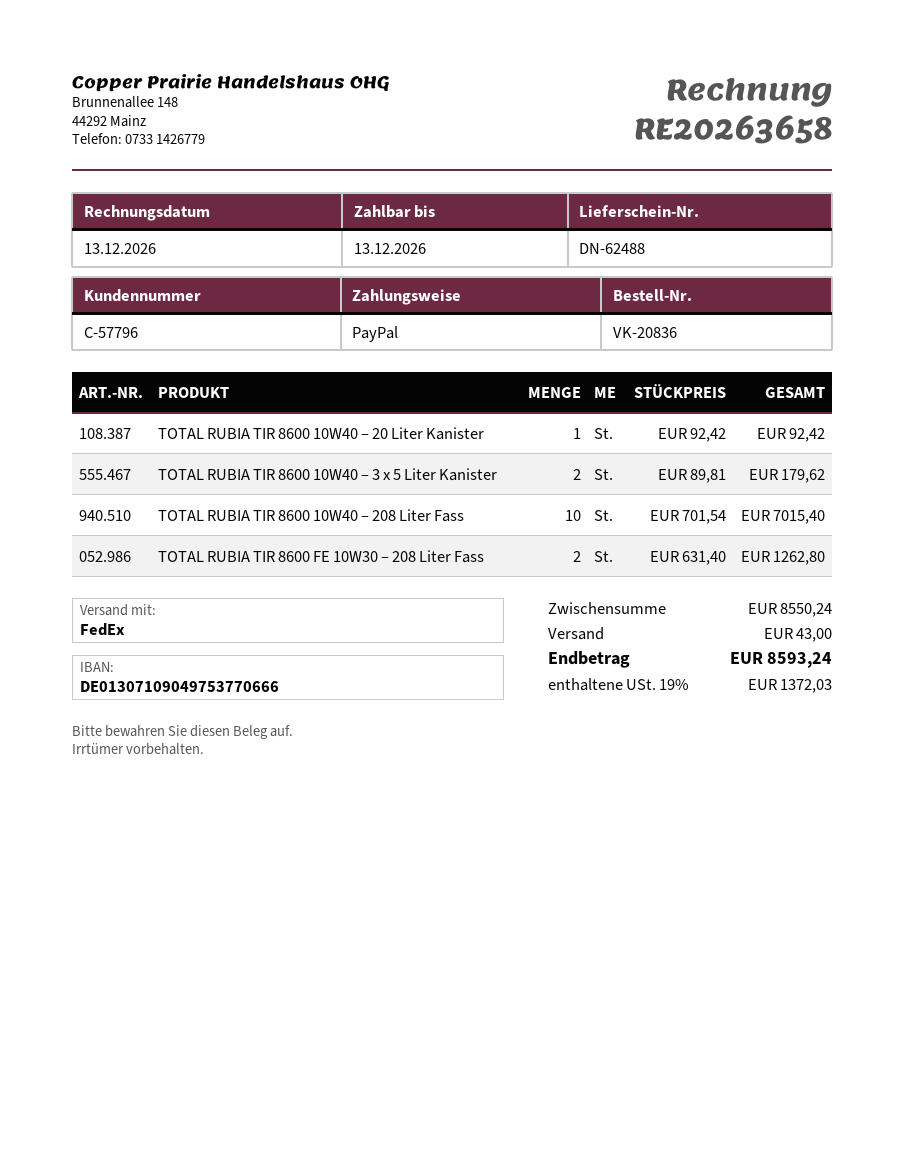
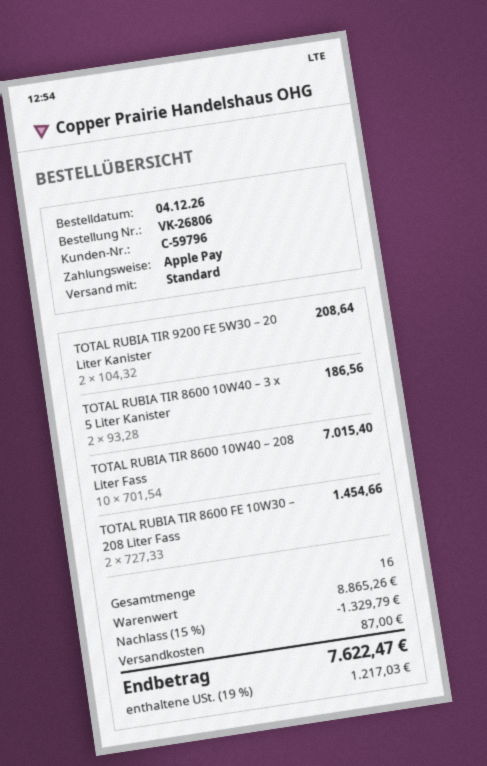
order number: VK-20836 -> VK-26806
customer number: C-57796 -> C-59796
payment method: PayPal -> Apple Pay
shipping method: FedEx -> standard
TOTAL RUBIA TIR 8600 10W40 – 20 Liter Kanister: 1 x 92.42 = 92.42 -> none
TOTAL RUBIA TIR 8600 10W40 – 3 x 5 Liter Kanister: 2 x 89.81 = 179.62 -> 2 x 93.28 = 186.56
TOTAL RUBIA TIR 8600 FE 10W30 – 208 Liter Fass: 2 x 631.40 = 1262.80 -> 2 x 727.33 = 1454.66
TOTAL RUBIA TIR 9200 FE 5W30 – 20 Liter Kanister: none -> 2 x 104.32 = 208.64
subtotal: 8550.24 -> 8865.26
discount: none -> 15% = 1329.79
shipping: 43.00 -> 87.00
tax: 19% = 1372.03 -> 19% = 1217.03
total: 8593.24 -> 7622.47

